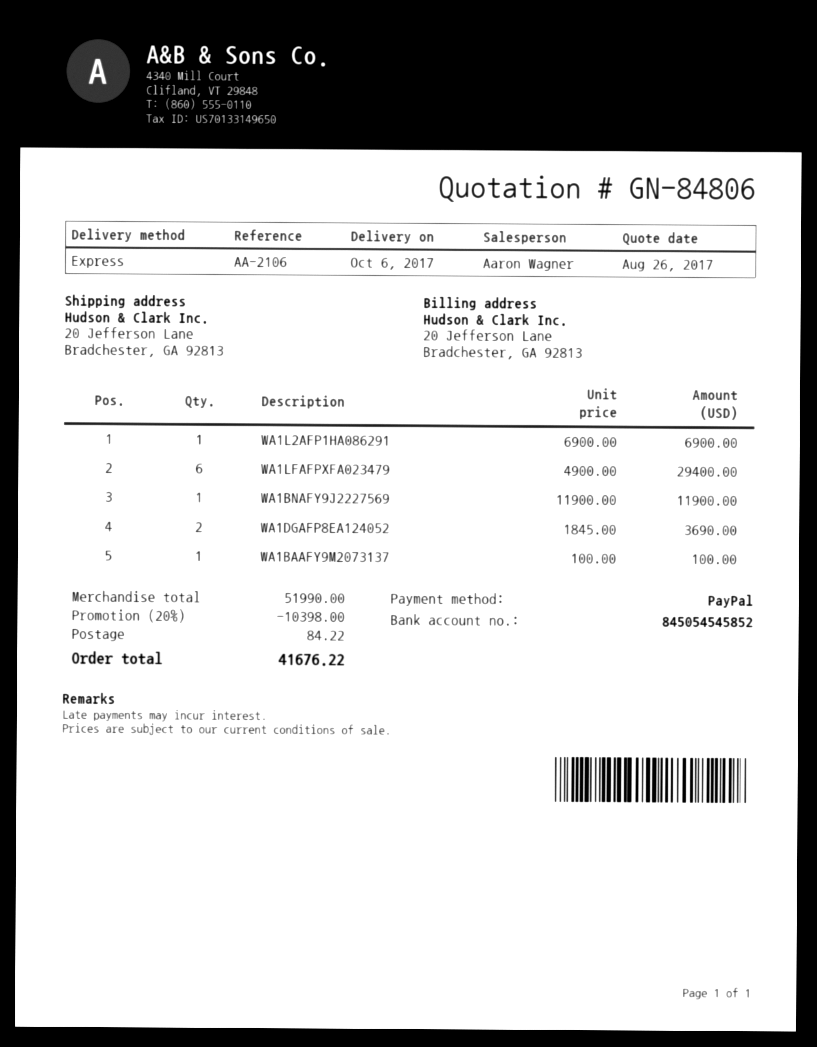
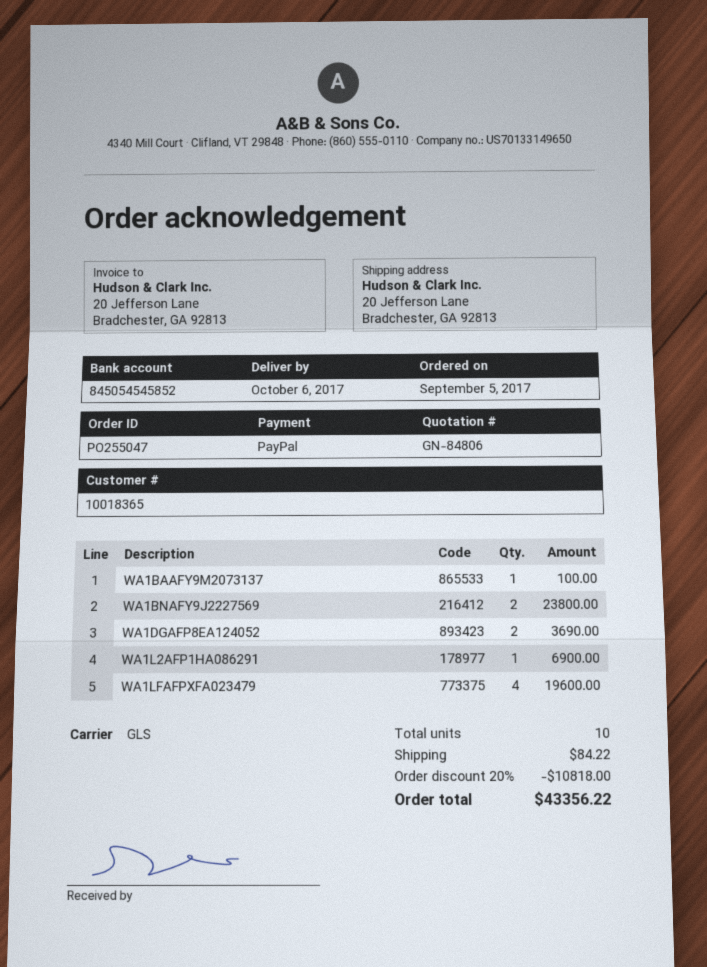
shipping method: express -> GLS
WA1LFAFPXFA023479: 6 for 29400.00 -> 4 for 19600.00
WA1BNAFY9J2227569: 1 for 11900.00 -> 2 for 23800.00
discount: 20% = 10398.00 -> 20% = 10818.00
total: 41676.22 -> 43356.22

